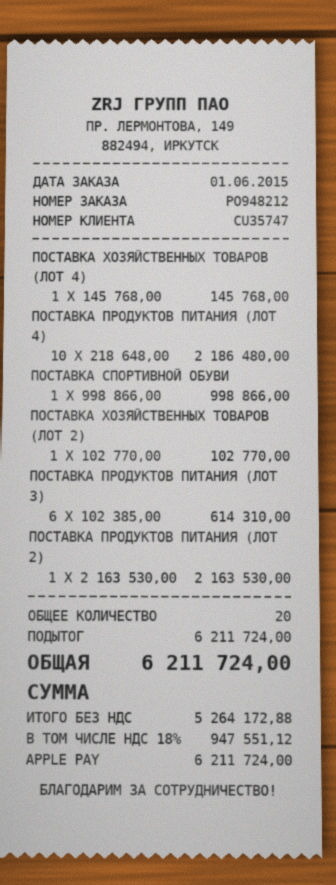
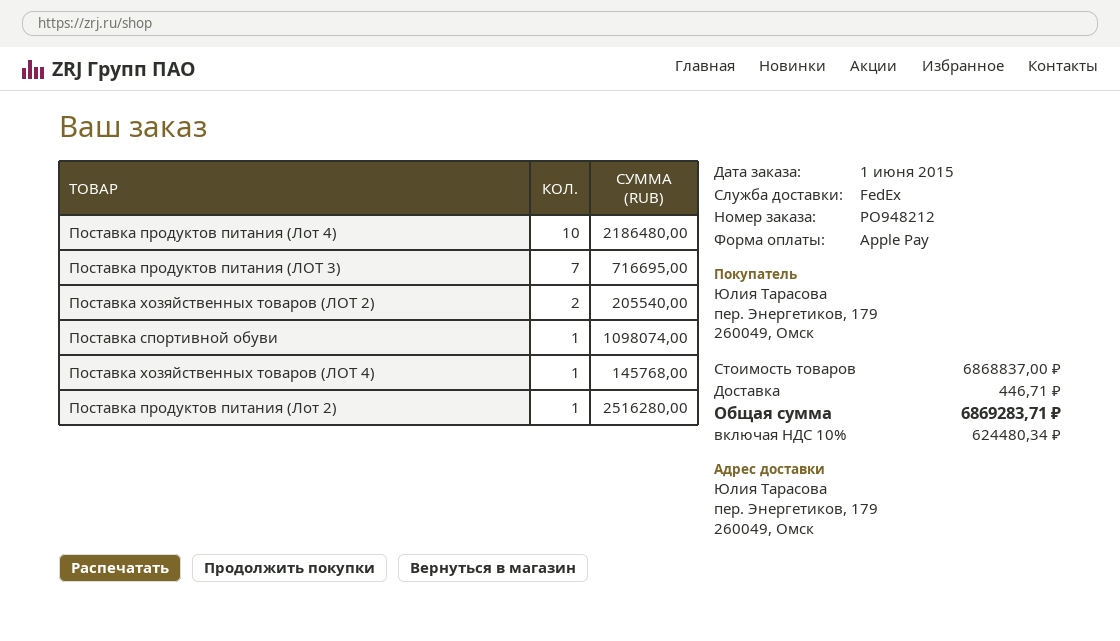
ПОСТАВКА СПОРТИВНОЙ ОБУВИ: 1 for 998866.00 -> 1 for 1098074.00
ПОСТАВКА ХОЗЯЙСТВЕННЫХ ТОВАРОВ (ЛОТ 2): 1 for 102770.00 -> 2 for 205540.00
ПОСТАВКА ПРОДУКТОВ ПИТАНИЯ (ЛОТ 3): 6 for 614310.00 -> 7 for 716695.00
ПОСТАВКА ПРОДУКТОВ ПИТАНИЯ (ЛОТ 2): 1 for 2163530.00 -> 1 for 2516280.00
subtotal: 6211724.00 -> 6868837.00
shipping: none -> 446.71
tax: 18% = 947551.12 -> 10% = 624480.34
total: 6211724.00 -> 6869283.71

